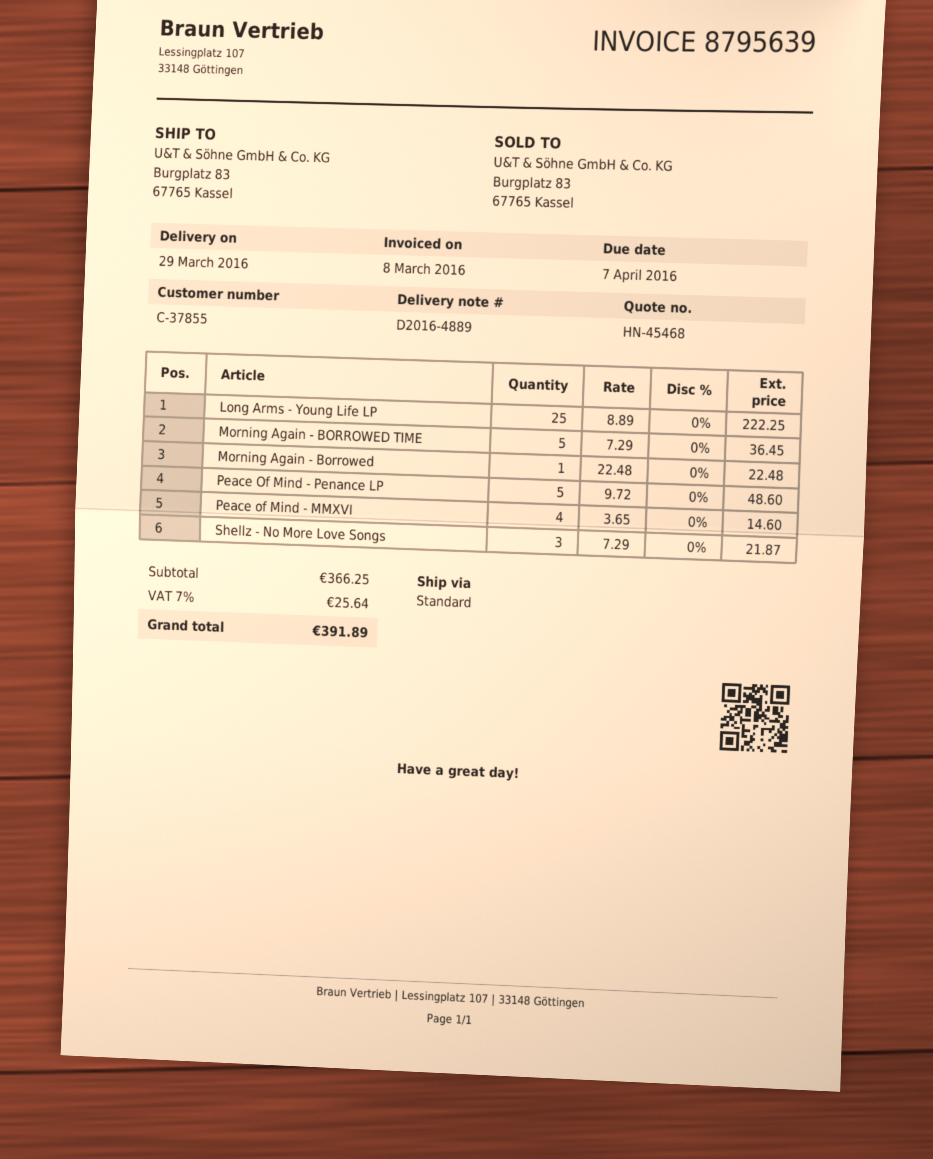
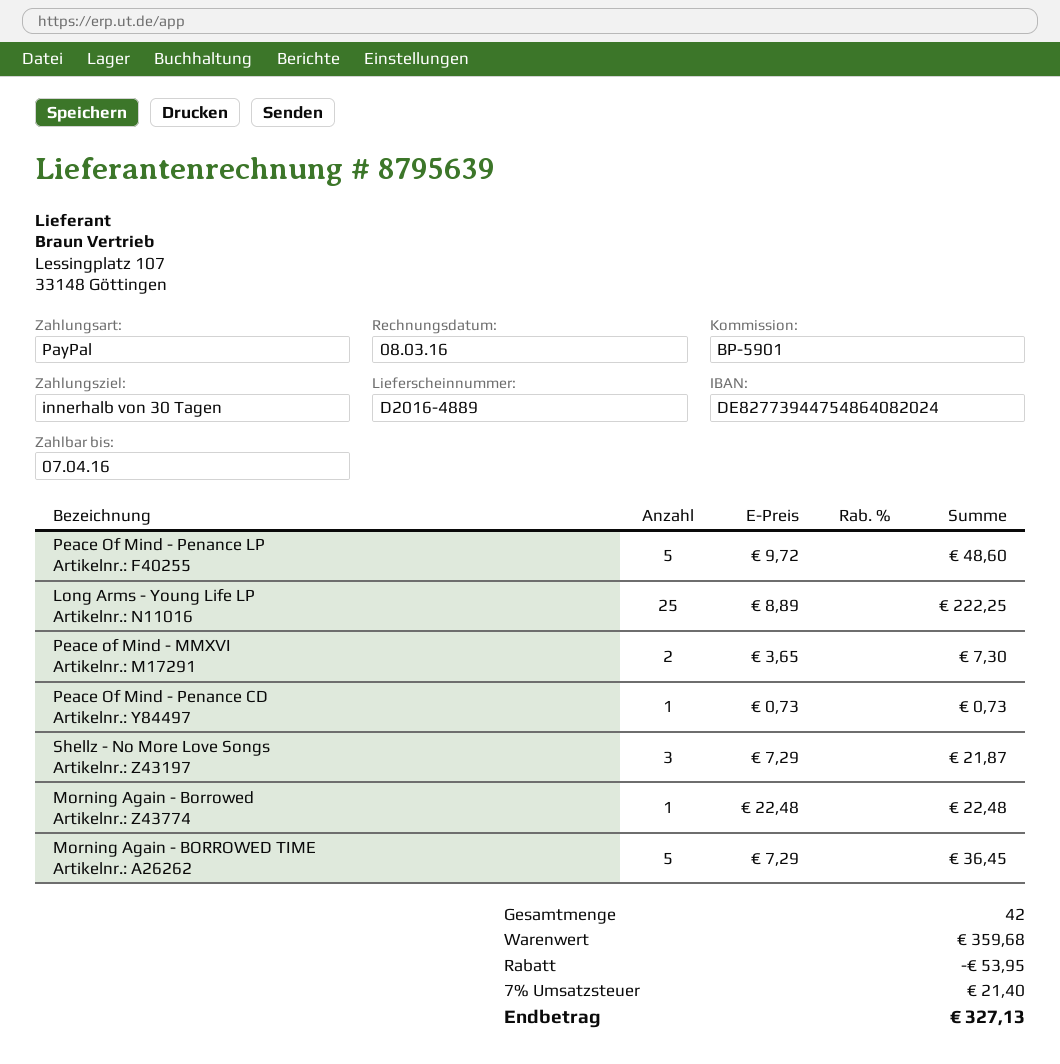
Peace of Mind - MMXVI: 4 x 3.65 = 14.60 -> 2 x 3.65 = 7.30
Peace Of Mind - Penance CD: none -> 1 x 0.73 = 0.73
subtotal: 366.25 -> 359.68
discount: none -> 53.95
tax: 7% = 25.64 -> 7% = 21.40
total: 391.89 -> 327.13

